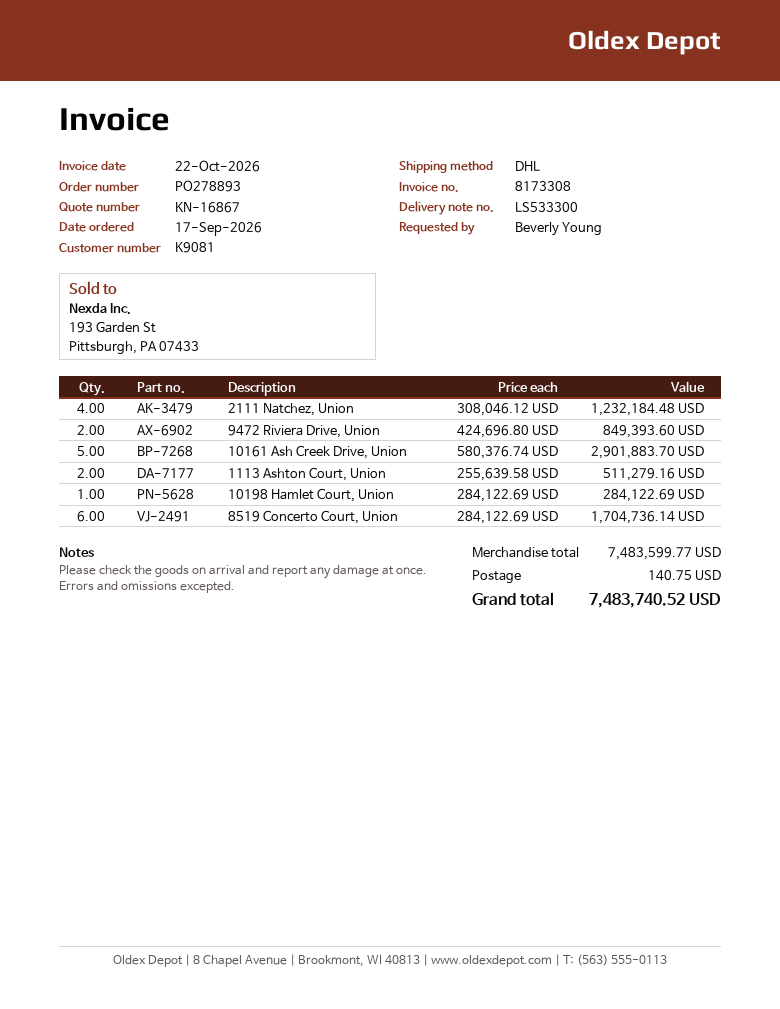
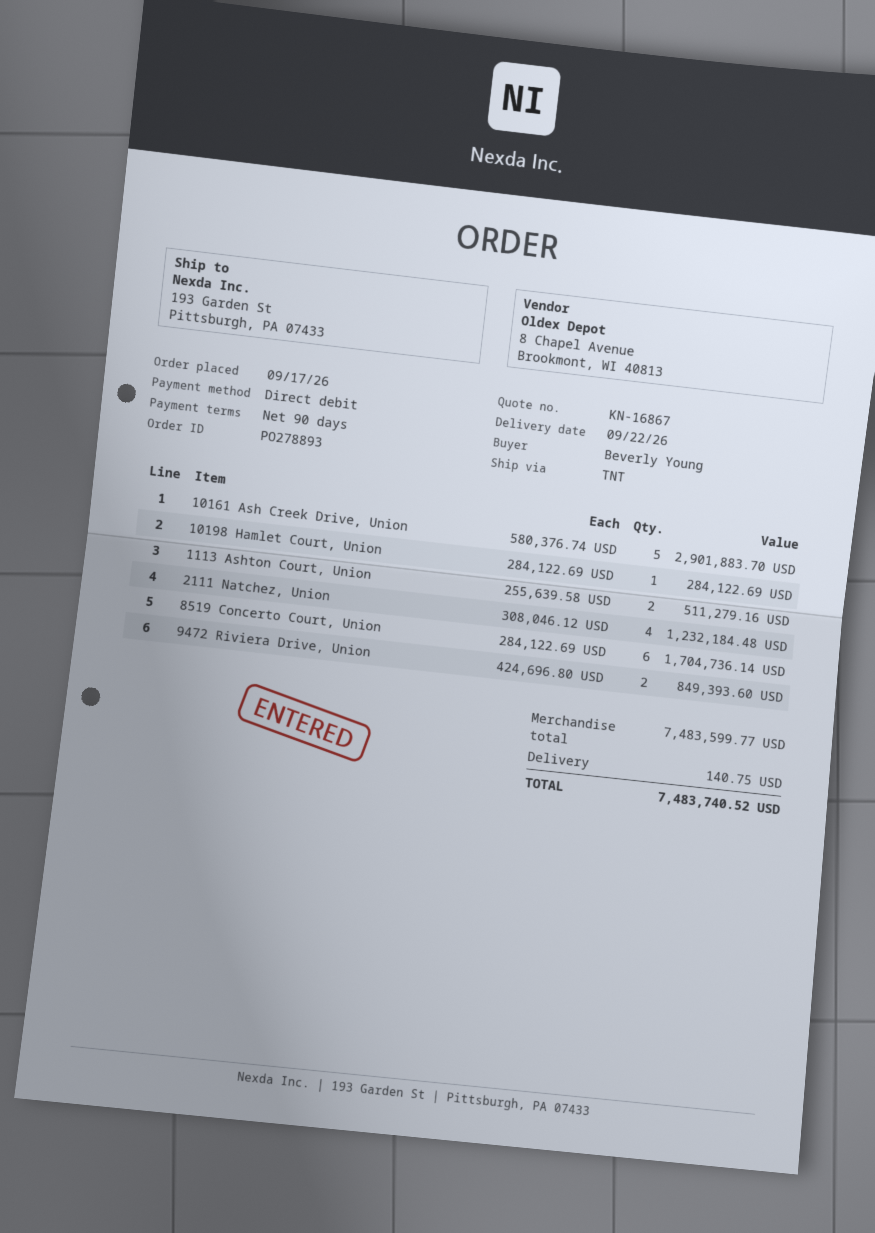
shipping method: DHL -> TNT

